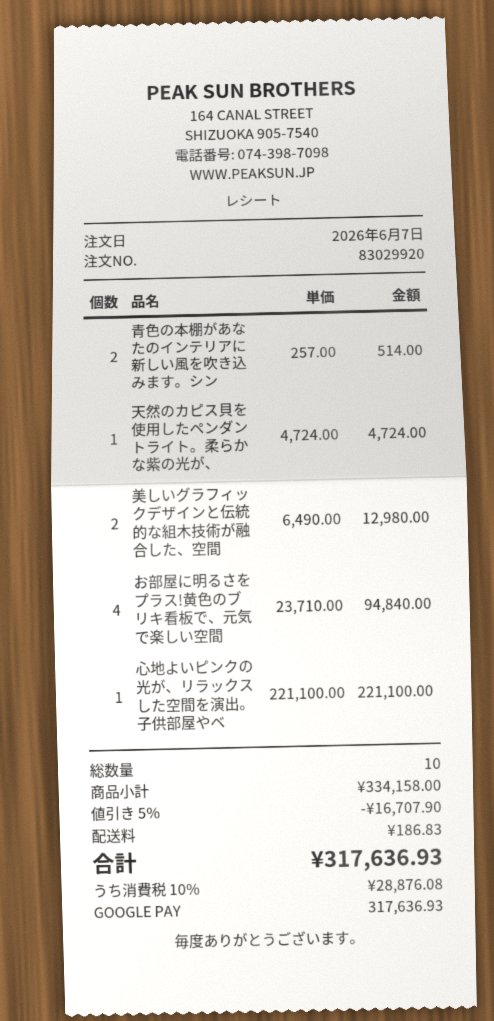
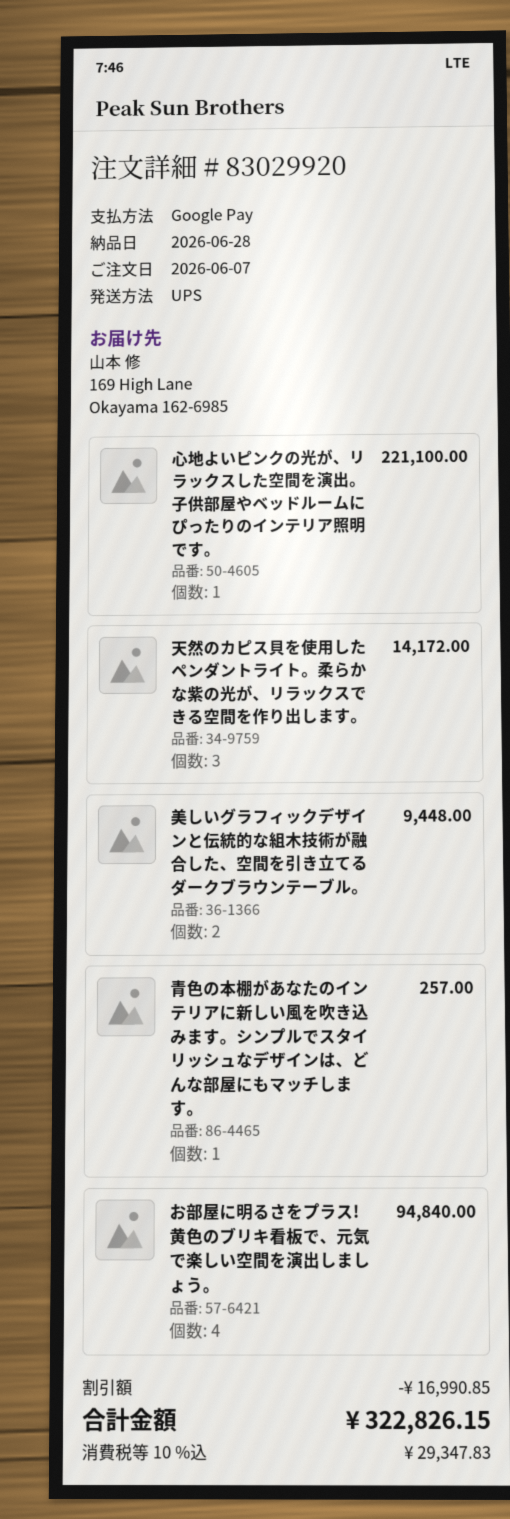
青色の本棚があなたのインテリアに新しい風を吹き込みます。シン: 2 for 514.00 -> 1 for 257.00
天然のカピス貝を使用したペンダントライト。柔らかな紫の光が、: 1 for 4724.00 -> 3 for 14172.00
美しいグラフィックデザインと伝統的な組木技術が融合した、空間: 2 for 12980.00 -> 2 for 9448.00
discount: 16707.90 -> 16990.85
shipping: 186.83 -> none
tax: 10% = 28876.08 -> 10% = 29347.83
total: 317636.93 -> 322826.15

